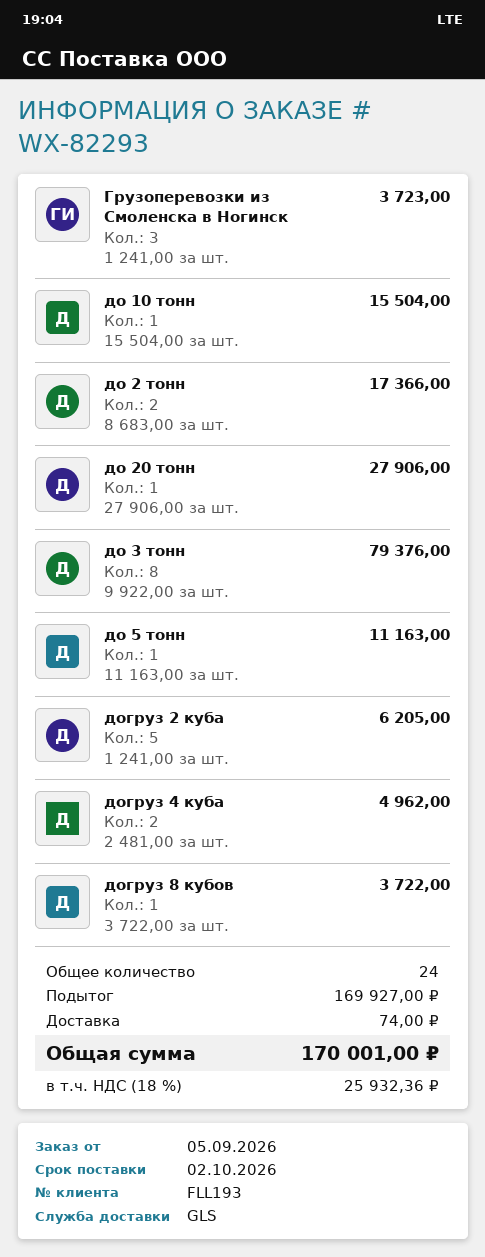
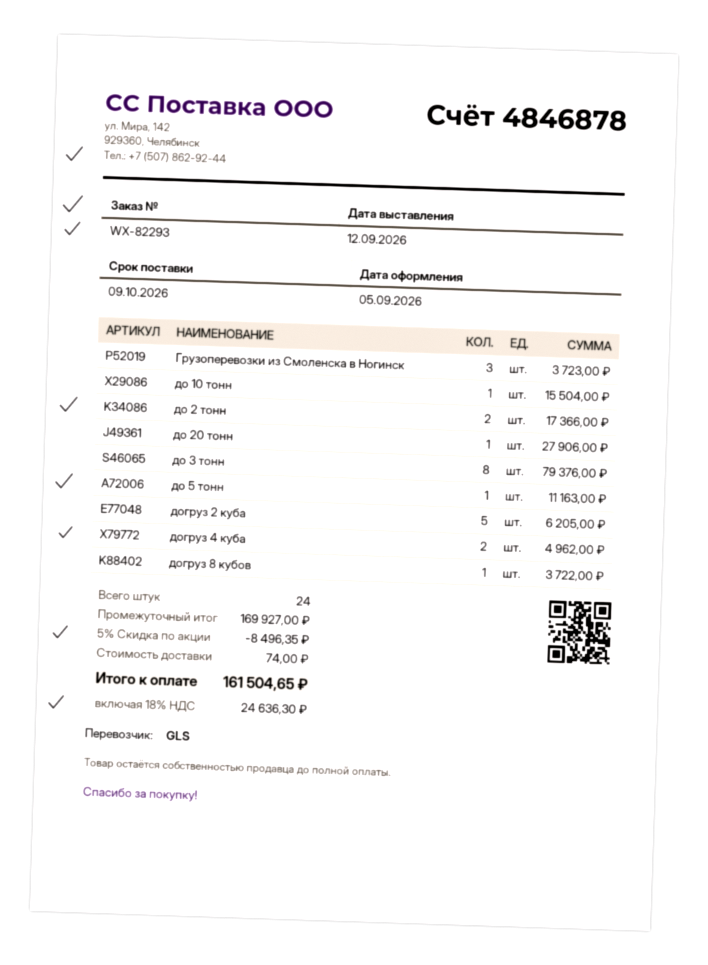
delivery date: 2026-10-02 -> 2026-10-09
discount: none -> 5% = 8496.35
tax: 18% = 25932.36 -> 18% = 24636.30
total: 170001.00 -> 161504.65

